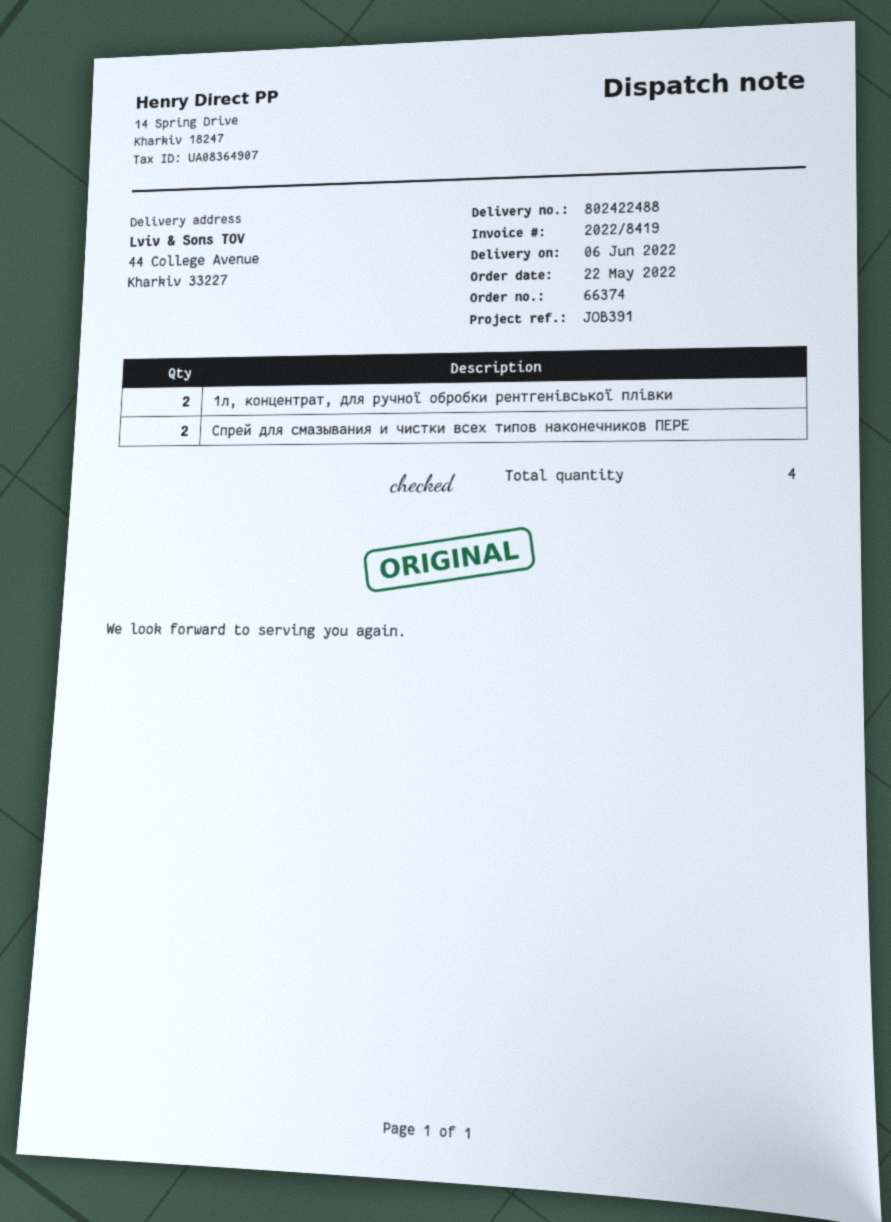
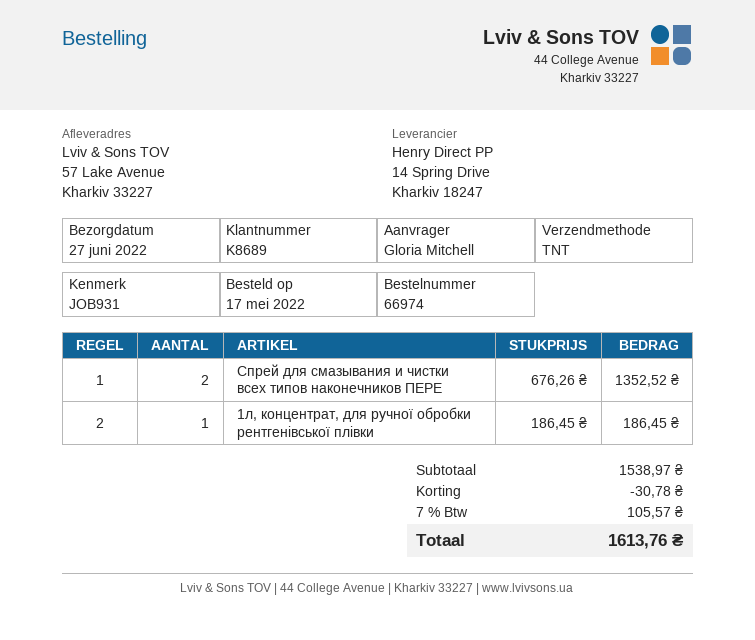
order number: 66374 -> 66974
order date: 2022-05-22 -> 2022-05-17
delivery date: 2022-06-06 -> 2022-06-27
reference: JOB391 -> JOB931
ship to: 44 College Avenue, Kharkiv 33227 -> 57 Lake Avenue, Kharkiv 33227
1л, концентрат, для ручної обробки рентгенівської плівки: 2 -> 1

